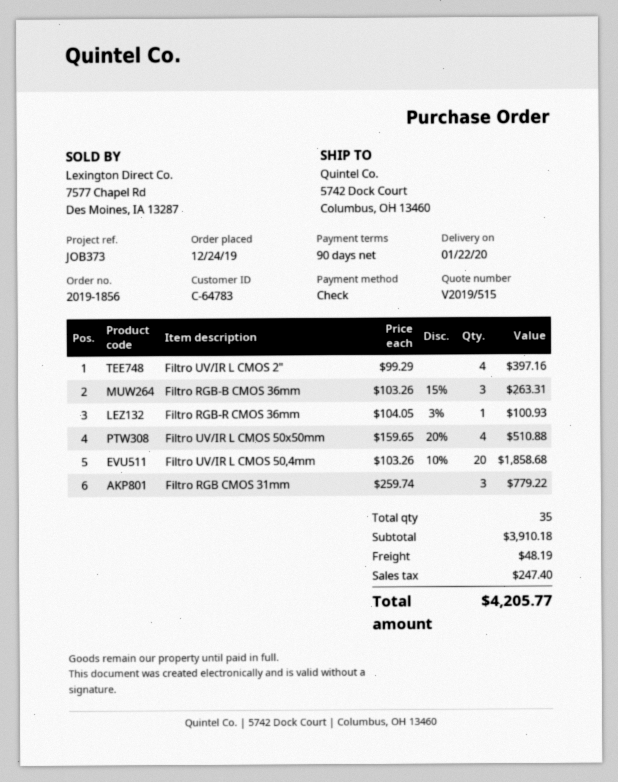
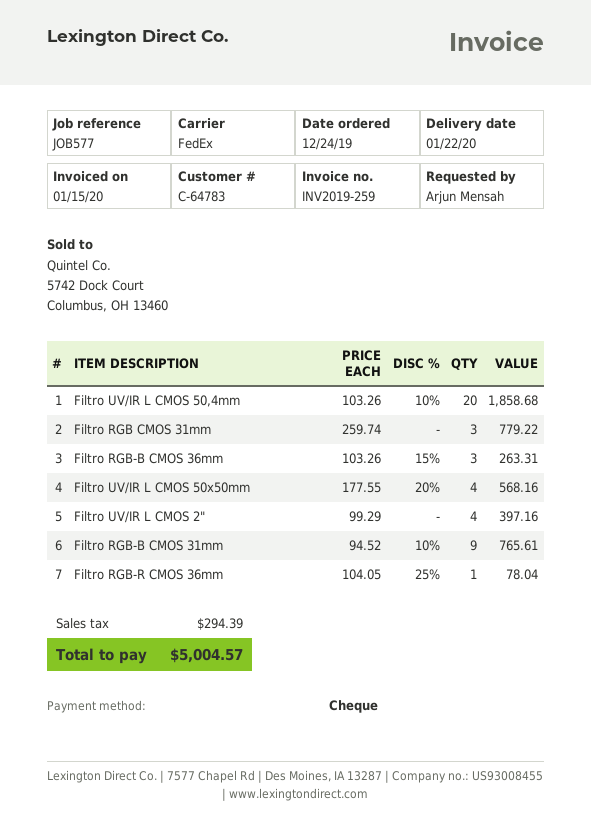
reference: JOB373 -> JOB577
Filtro RGB-R CMOS 36mm: 1 x 104.05 - 3% = 100.93 -> 1 x 104.05 - 25% = 78.04
Filtro UV/IR L CMOS 50x50mm: 4 x 159.65 - 20% = 510.88 -> 4 x 177.55 - 20% = 568.16
Filtro RGB-B CMOS 31mm: none -> 9 x 94.52 - 10% = 765.61
shipping: 48.19 -> none
tax: 247.40 -> 294.39
total: 4205.77 -> 5004.57

